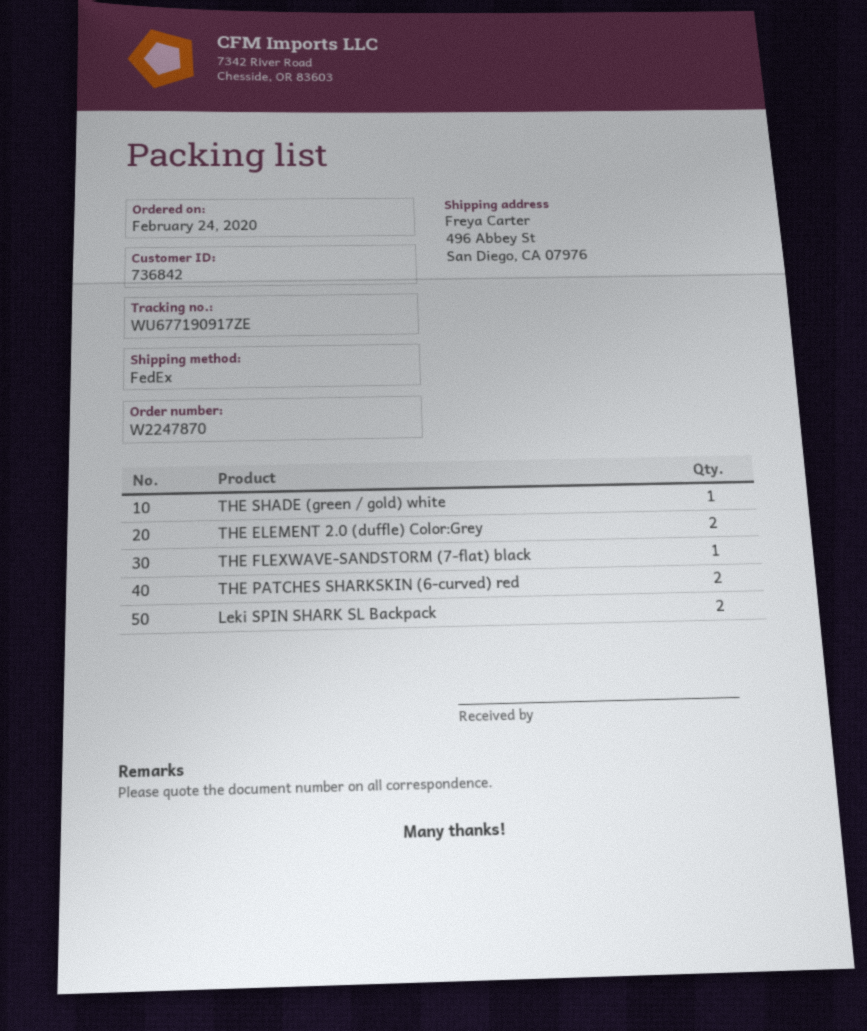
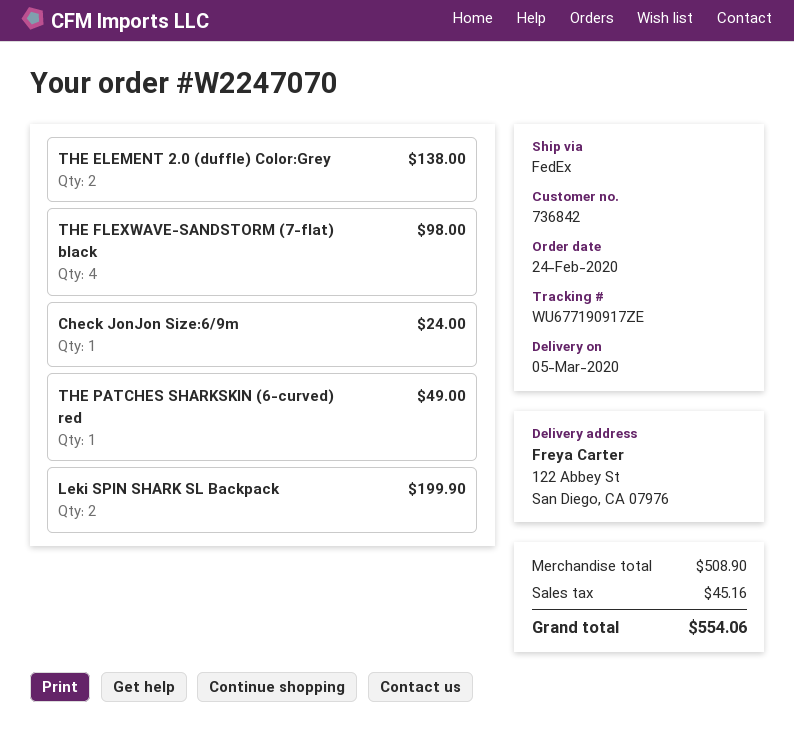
order number: W2247870 -> W2247070
ship to: 496 Abbey St, San Diego, CA 07976 -> 122 Abbey St, San Diego, CA 07976
THE SHADE (green / gold) white: 1 -> none
THE FLEXWAVE-SANDSTORM (7-flat) black: 1 -> 4
THE PATCHES SHARKSKIN (6-curved) red: 2 -> 1
Check JonJon Size:6/9m: none -> 1

